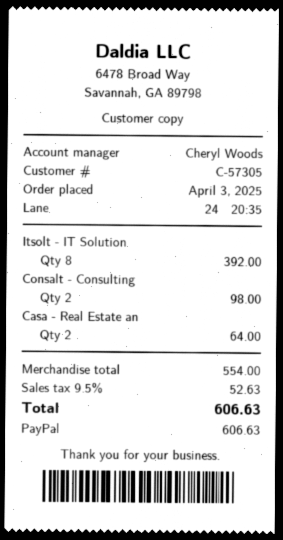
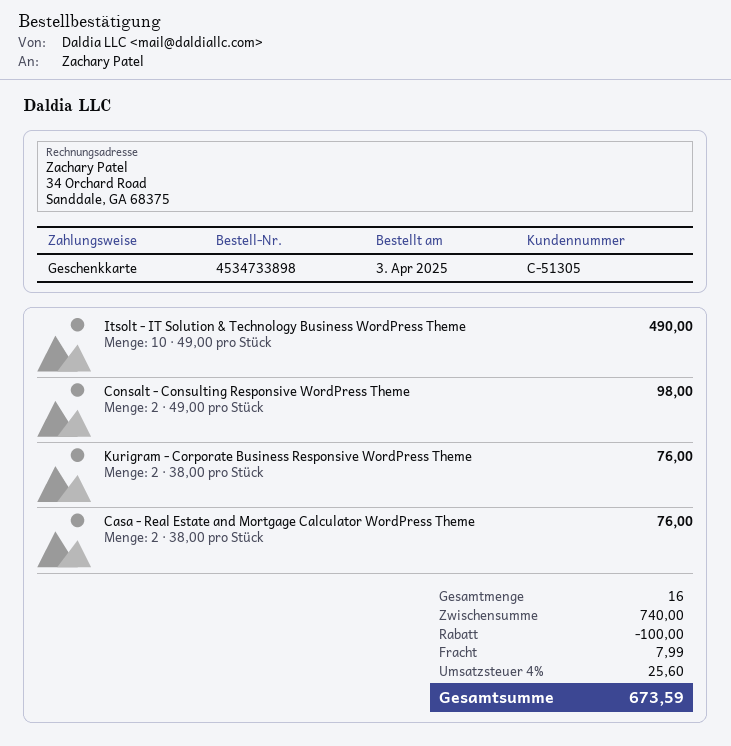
customer number: C-57305 -> C-51305
payment method: PayPal -> gift card
Itsolt - IT Solution: 8 for 392.00 -> 10 for 490.00
Casa - Real Estate an: 2 for 64.00 -> 2 for 76.00
Kurigram - Corporate Business Responsive WordPress Theme: none -> 2 for 76.00
subtotal: 554.00 -> 740.00
discount: none -> 100.00
shipping: none -> 7.99
tax: 9.5% = 52.63 -> 4% = 25.60
total: 606.63 -> 673.59

